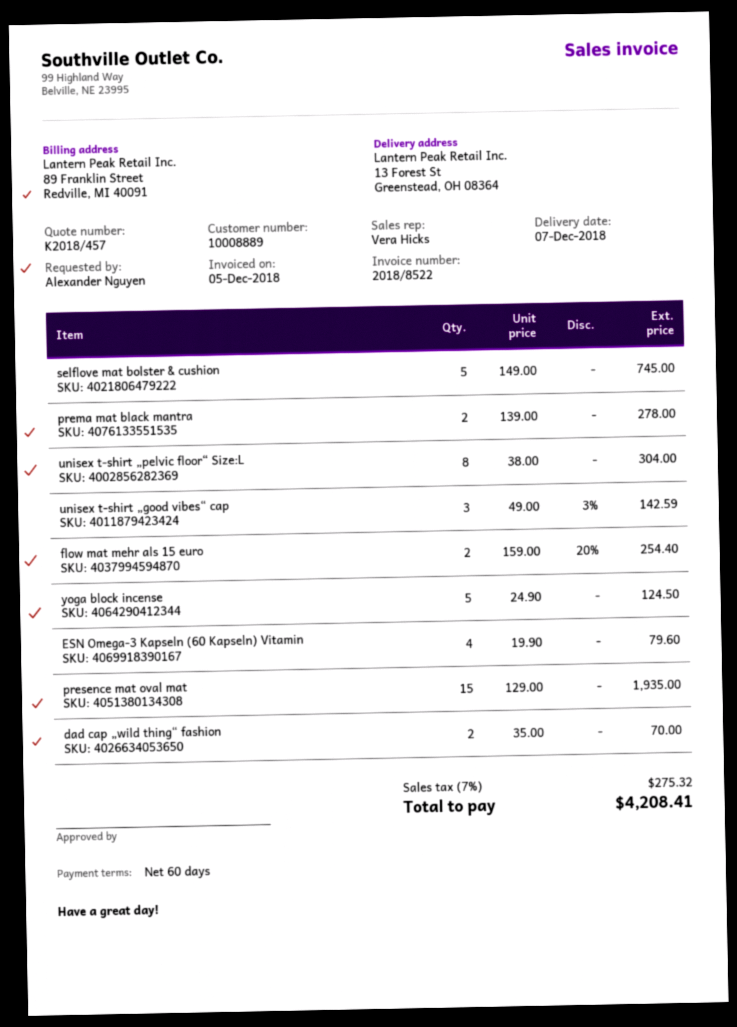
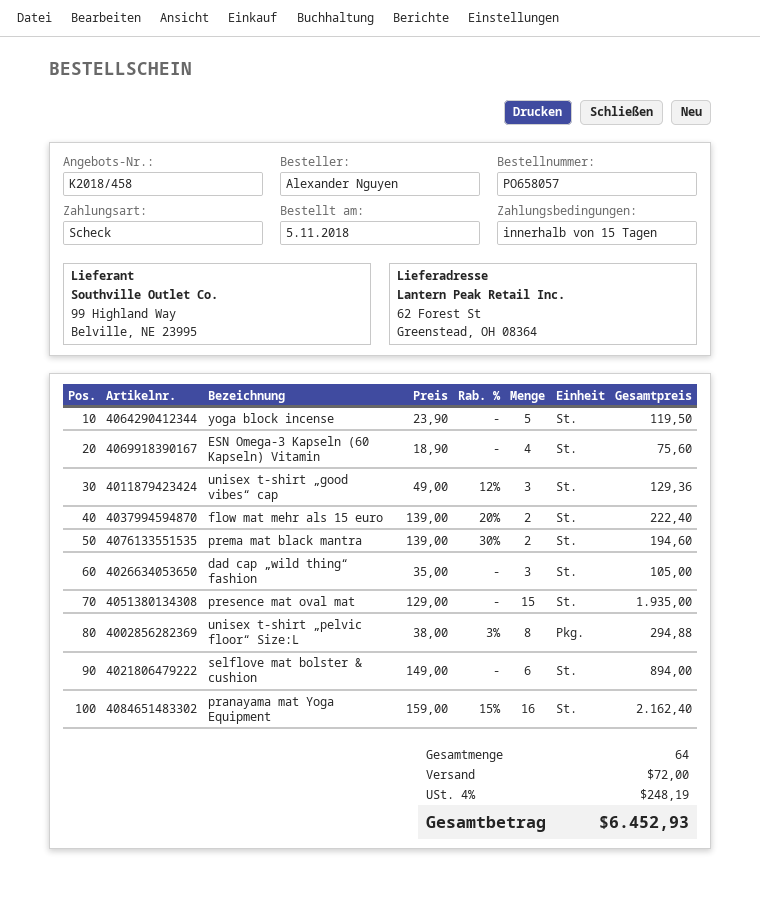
quote number: K2018/457 -> K2018/458
payment terms: 60 days -> 15 days
ship to: 13 Forest St, Greenstead, OH 08364 -> 62 Forest St, Greenstead, OH 08364
selflove mat bolster & cushion: 5 x 149.00 = 745.00 -> 6 x 149.00 = 894.00
prema mat black mantra: 2 x 139.00 = 278.00 -> 2 x 139.00 - 30% = 194.60
unisex t-shirt „pelvic floor“ Size:L: 8 x 38.00 = 304.00 -> 8 x 38.00 - 3% = 294.88
unisex t-shirt „good vibes“ cap: 3 x 49.00 - 3% = 142.59 -> 3 x 49.00 - 12% = 129.36
flow mat mehr als 15 euro: 2 x 159.00 - 20% = 254.40 -> 2 x 139.00 - 20% = 222.40
yoga block incense: 5 x 24.90 = 124.50 -> 5 x 23.90 = 119.50
ESN Omega-3 Kapseln (60 Kapseln) Vitamin: 4 x 19.90 = 79.60 -> 4 x 18.90 = 75.60
dad cap „wild thing“ fashion: 2 x 35.00 = 70.00 -> 3 x 35.00 = 105.00
pranayama mat Yoga Equipment: none -> 16 x 159.00 - 15% = 2162.40
shipping: none -> 72.00
tax: 7% = 275.32 -> 4% = 248.19
total: 4208.41 -> 6452.93

